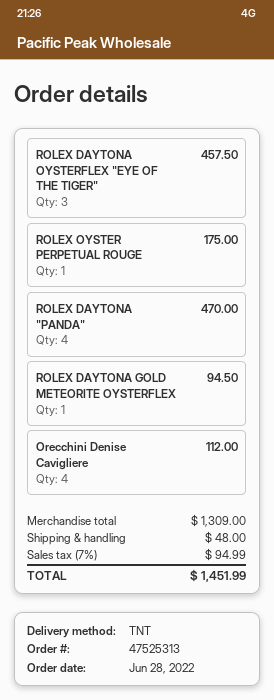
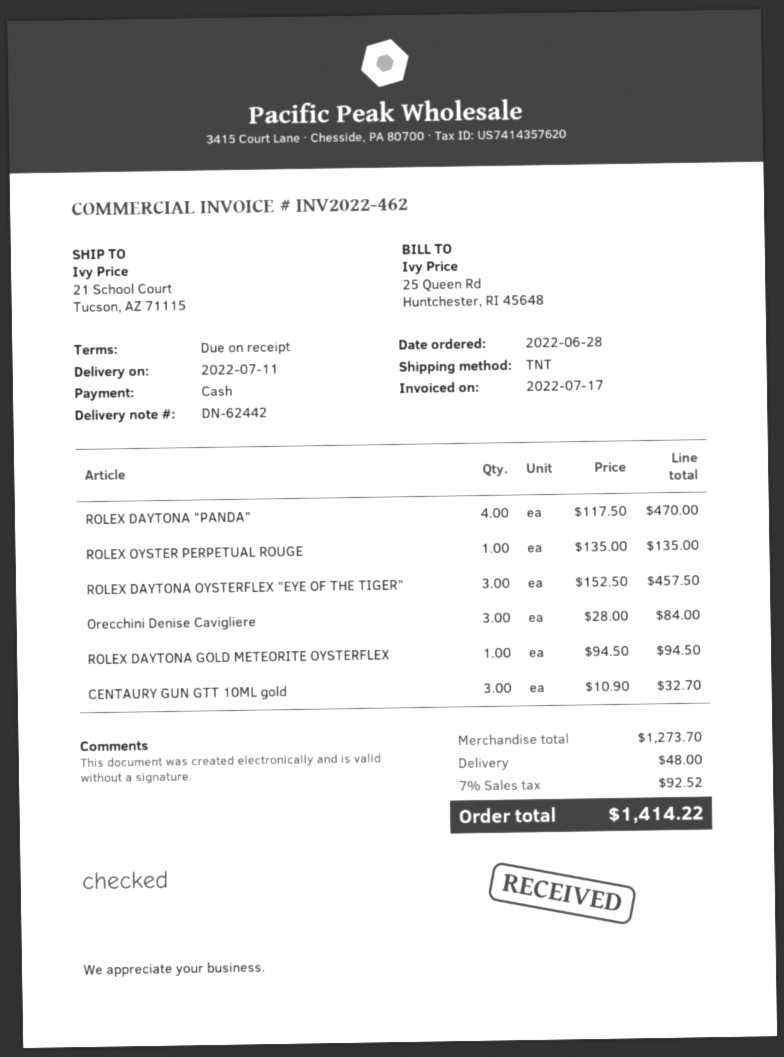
ROLEX OYSTER PERPETUAL ROUGE: 1 for 175.00 -> 1 for 135.00
Orecchini Denise Cavigliere: 4 for 112.00 -> 3 for 84.00
CENTAURY GUN GTT 10ML gold: none -> 3 for 32.70
subtotal: 1309.00 -> 1273.70
tax: 7% = 94.99 -> 7% = 92.52
total: 1451.99 -> 1414.22

